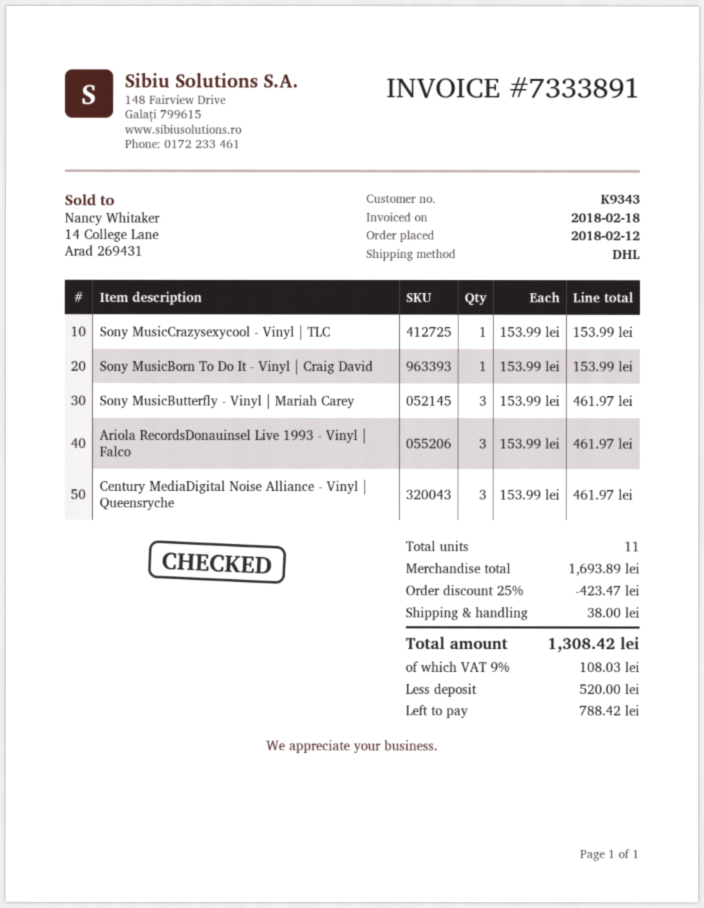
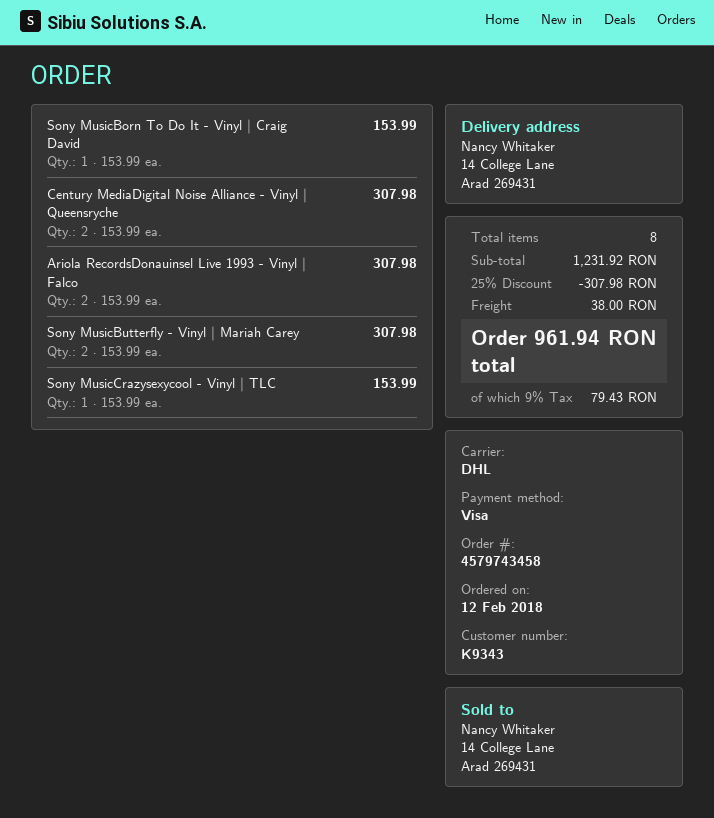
Sony MusicButterfly - Vinyl | Mariah Carey: 3 x 153.99 = 461.97 -> 2 x 153.99 = 307.98
Ariola RecordsDonauinsel Live 1993 - Vinyl | Falco: 3 x 153.99 = 461.97 -> 2 x 153.99 = 307.98
Century MediaDigital Noise Alliance - Vinyl | Queensryche: 3 x 153.99 = 461.97 -> 2 x 153.99 = 307.98
total quantity: 11 -> 8
subtotal: 1693.89 -> 1231.92
discount: 25% = 423.47 -> 25% = 307.98
tax: 9% = 108.03 -> 9% = 79.43
total: 1308.42 -> 961.94

